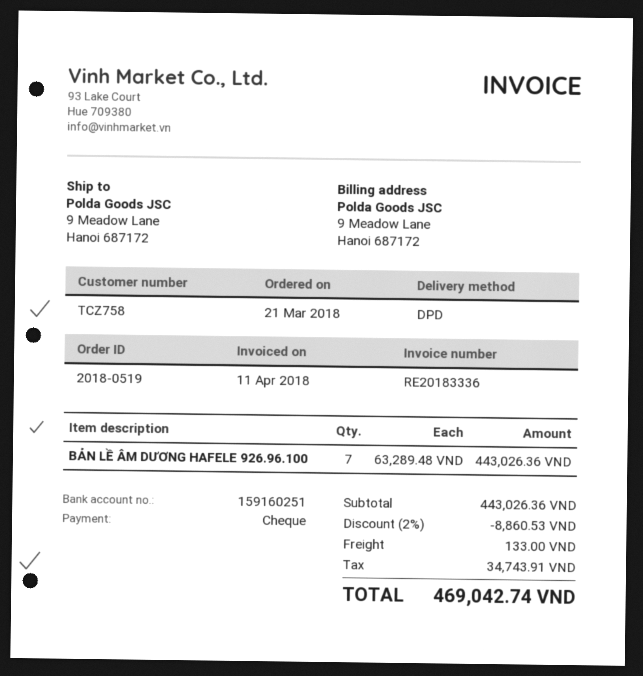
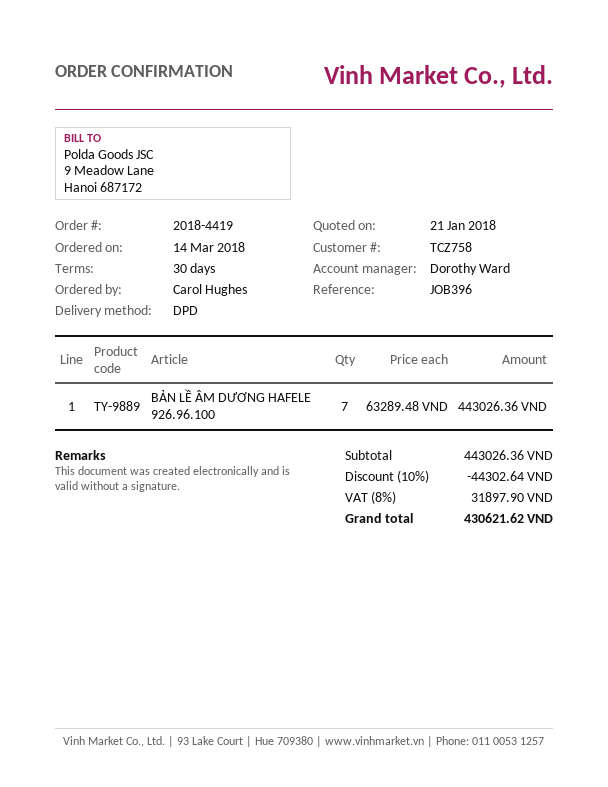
order number: 2018-0519 -> 2018-4419
order date: 2018-03-21 -> 2018-03-14
discount: 2% = 8860.53 -> 10% = 44302.64
shipping: 133.00 -> none
tax: 34743.91 -> 31897.90
total: 469042.74 -> 430621.62

